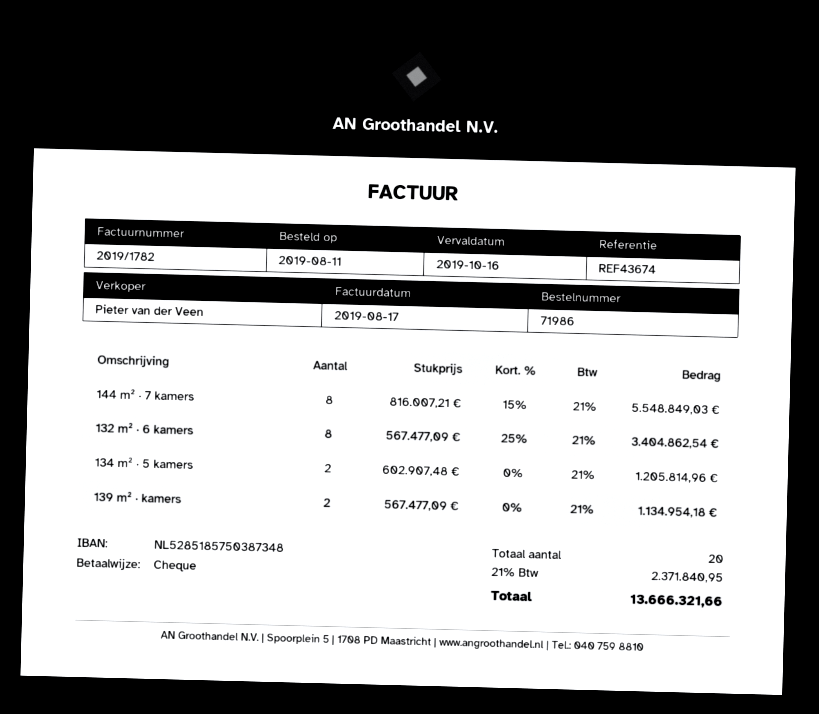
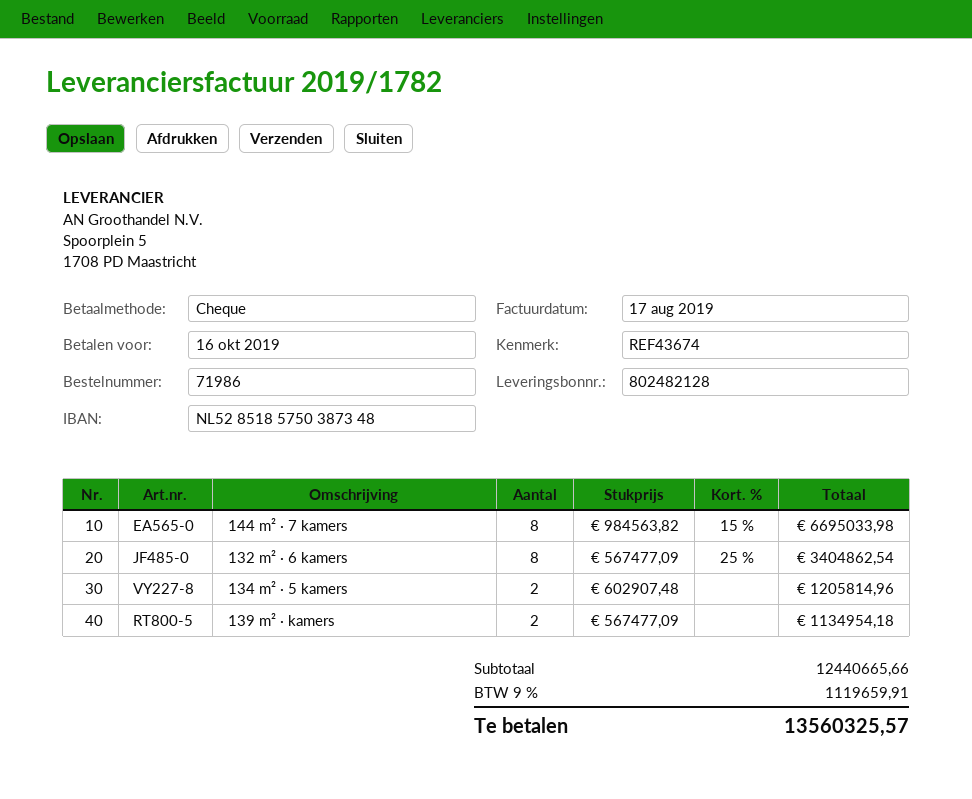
144 m² · 7 kamers: 8 x 816007.21 - 15% = 5548849.03 -> 8 x 984563.82 - 15% = 6695033.98
tax: 21% = 2371840.95 -> 9% = 1119659.91
total: 13666321.66 -> 13560325.57

